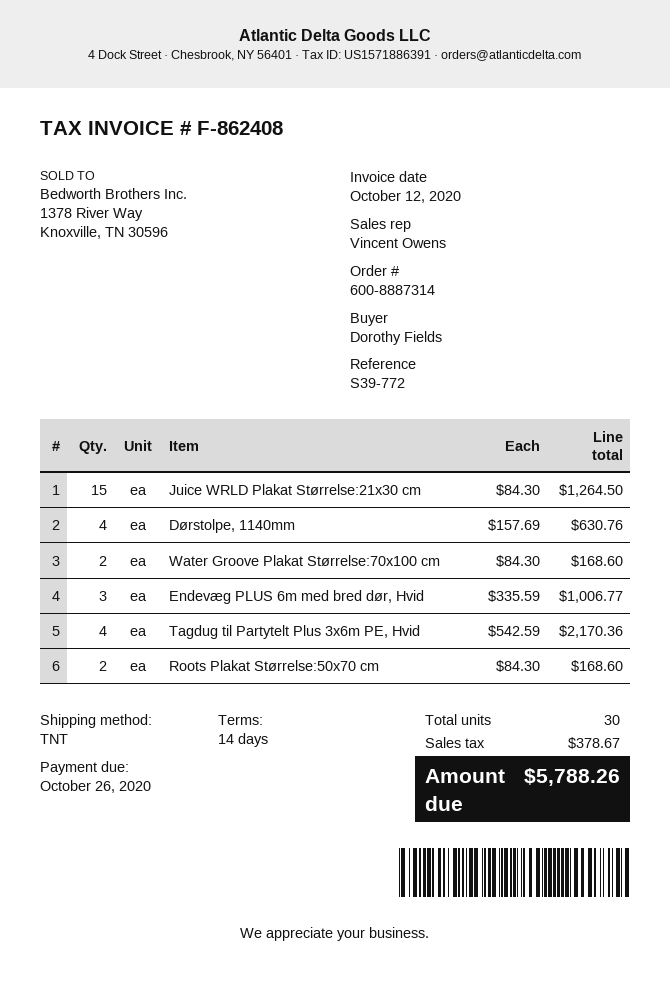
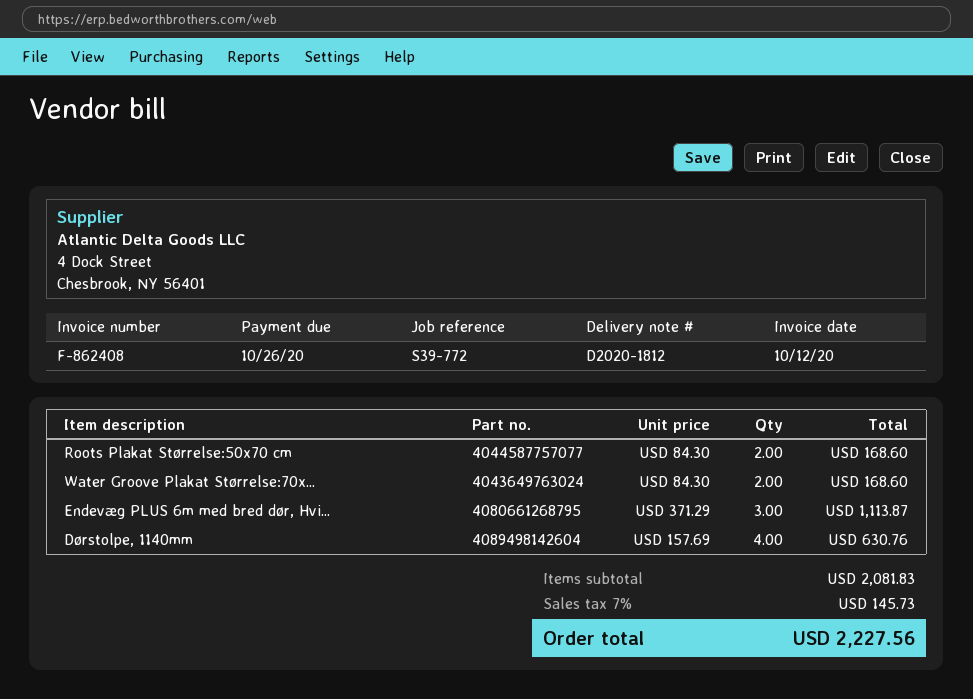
Juice WRLD Plakat Størrelse:21x30 cm: 15 x 84.30 = 1264.50 -> none
Endevæg PLUS 6m med bred dør, Hvid: 3 x 335.59 = 1006.77 -> 3 x 371.29 = 1113.87
Tagdug til Partytelt Plus 3x6m PE, Hvid: 4 x 542.59 = 2170.36 -> none
tax: 378.67 -> 145.73
total: 5788.26 -> 2227.56

